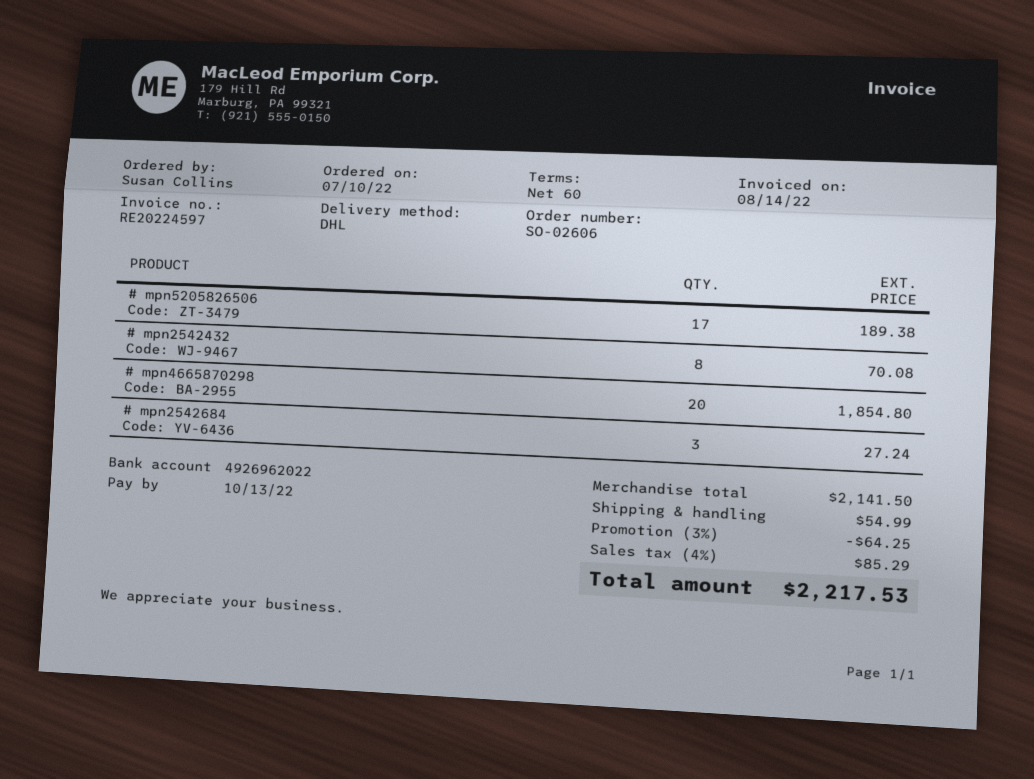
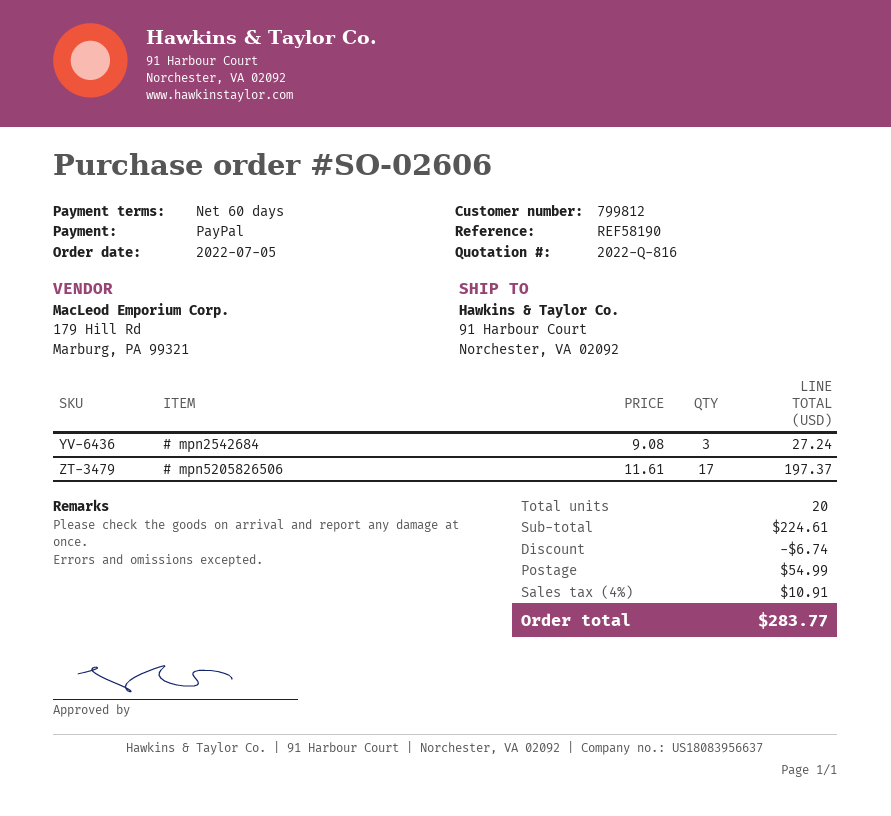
order date: 2022-07-10 -> 2022-07-05
# mpn5205826506: 17 for 189.38 -> 17 for 197.37
# mpn2542432: 8 for 70.08 -> none
# mpn4665870298: 20 for 1854.80 -> none
subtotal: 2141.50 -> 224.61
discount: 64.25 -> 6.74
tax: 4% = 85.29 -> 4% = 10.91
total: 2217.53 -> 283.77

